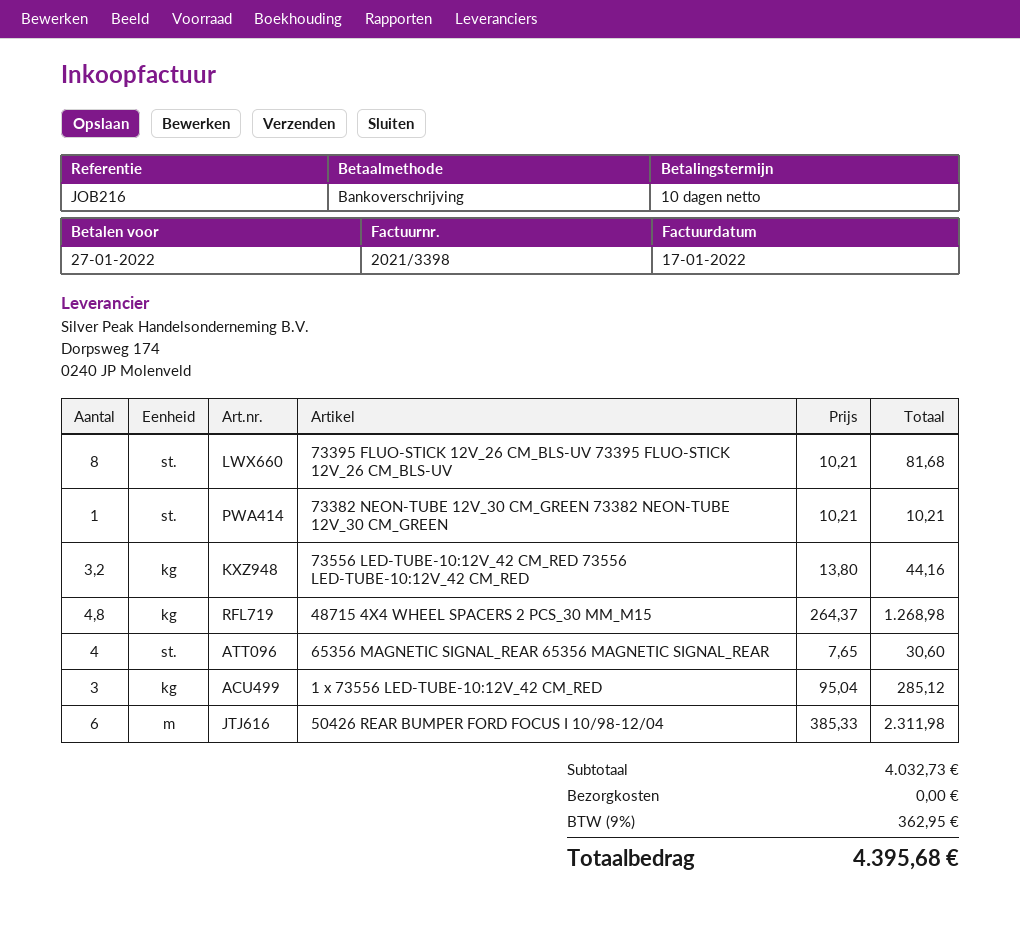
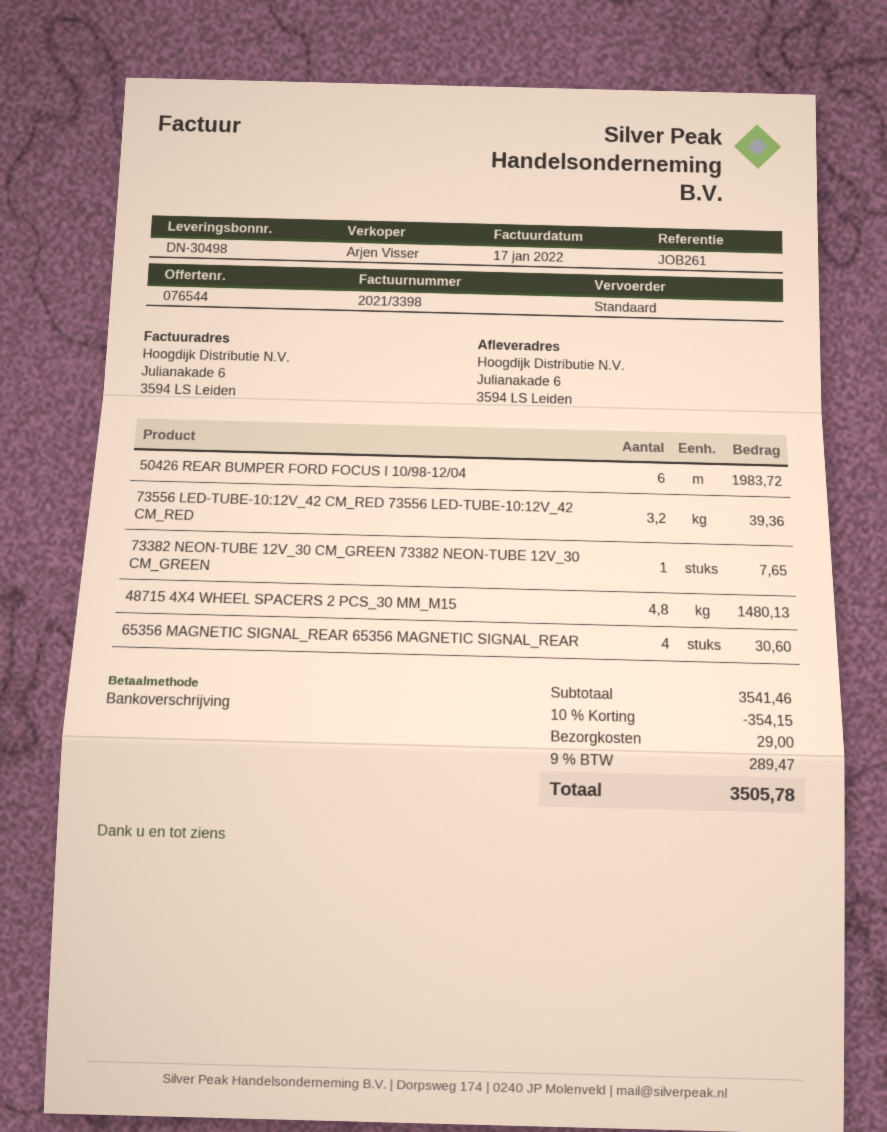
reference: JOB216 -> JOB261
73395 FLUO-STICK 12V_26 CM_BLS-UV 73395 FLUO-STICK 12V_26 CM_BLS-UV: 8 for 81.68 -> none
73382 NEON-TUBE 12V_30 CM_GREEN 73382 NEON-TUBE 12V_30 CM_GREEN: 1 for 10.21 -> 1 for 7.65
73556 LED-TUBE-10:12V_42 CM_RED 73556 LED-TUBE-10:12V_42 CM_RED: 3.2 for 44.16 -> 3.2 for 39.36
48715 4X4 WHEEL SPACERS 2 PCS_30 MM_M15: 4.8 for 1268.98 -> 4.8 for 1480.13
1 x 73556 LED-TUBE-10:12V_42 CM_RED: 3 for 285.12 -> none
50426 REAR BUMPER FORD FOCUS I 10/98-12/04: 6 for 2311.98 -> 6 for 1983.72
subtotal: 4032.73 -> 3541.46
discount: none -> 10% = 354.15
shipping: 0.00 -> 29.00
tax: 9% = 362.95 -> 9% = 289.47
total: 4395.68 -> 3505.78

